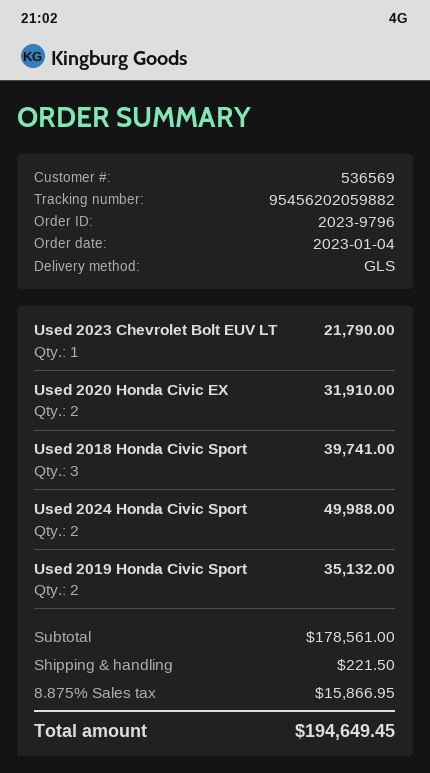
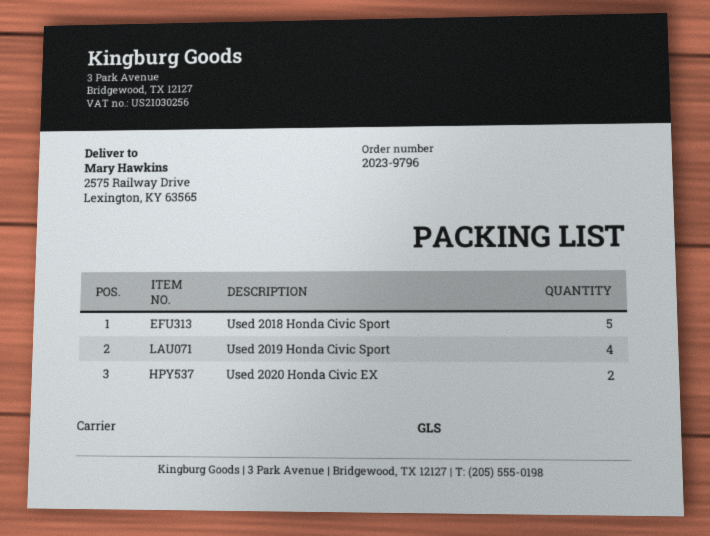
Used 2023 Chevrolet Bolt EUV LT: 1 -> none
Used 2018 Honda Civic Sport: 3 -> 5
Used 2024 Honda Civic Sport: 2 -> none
Used 2019 Honda Civic Sport: 2 -> 4

